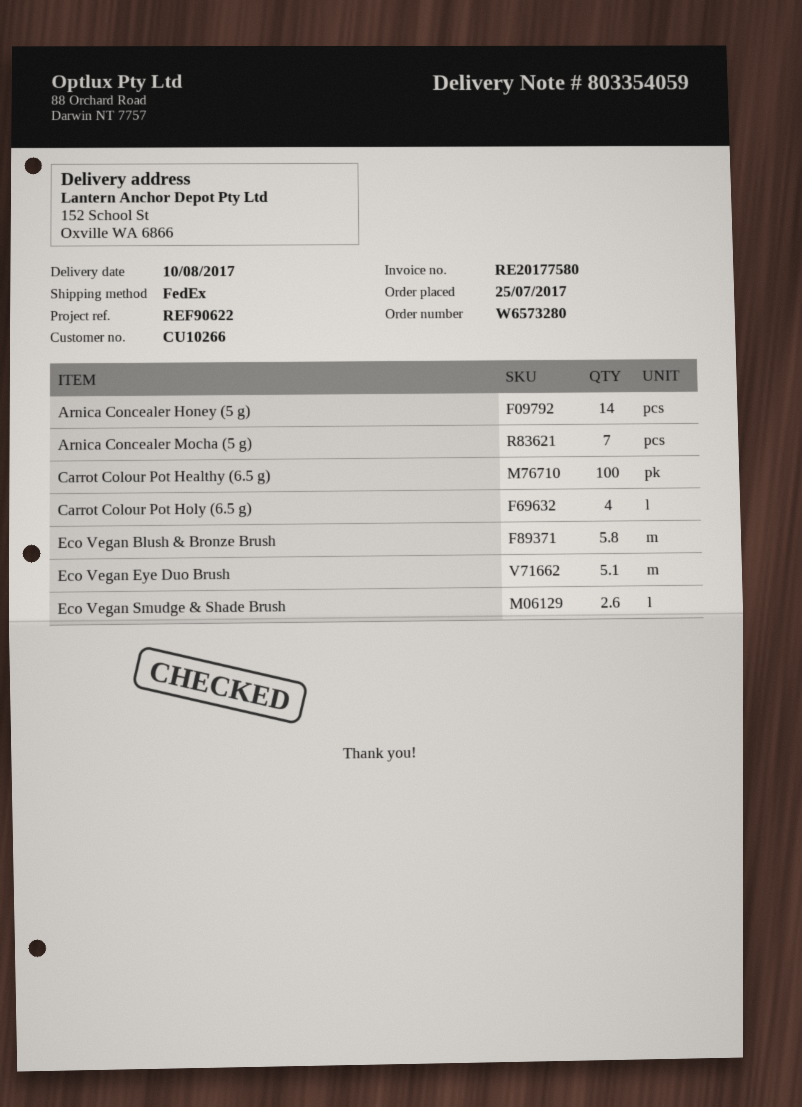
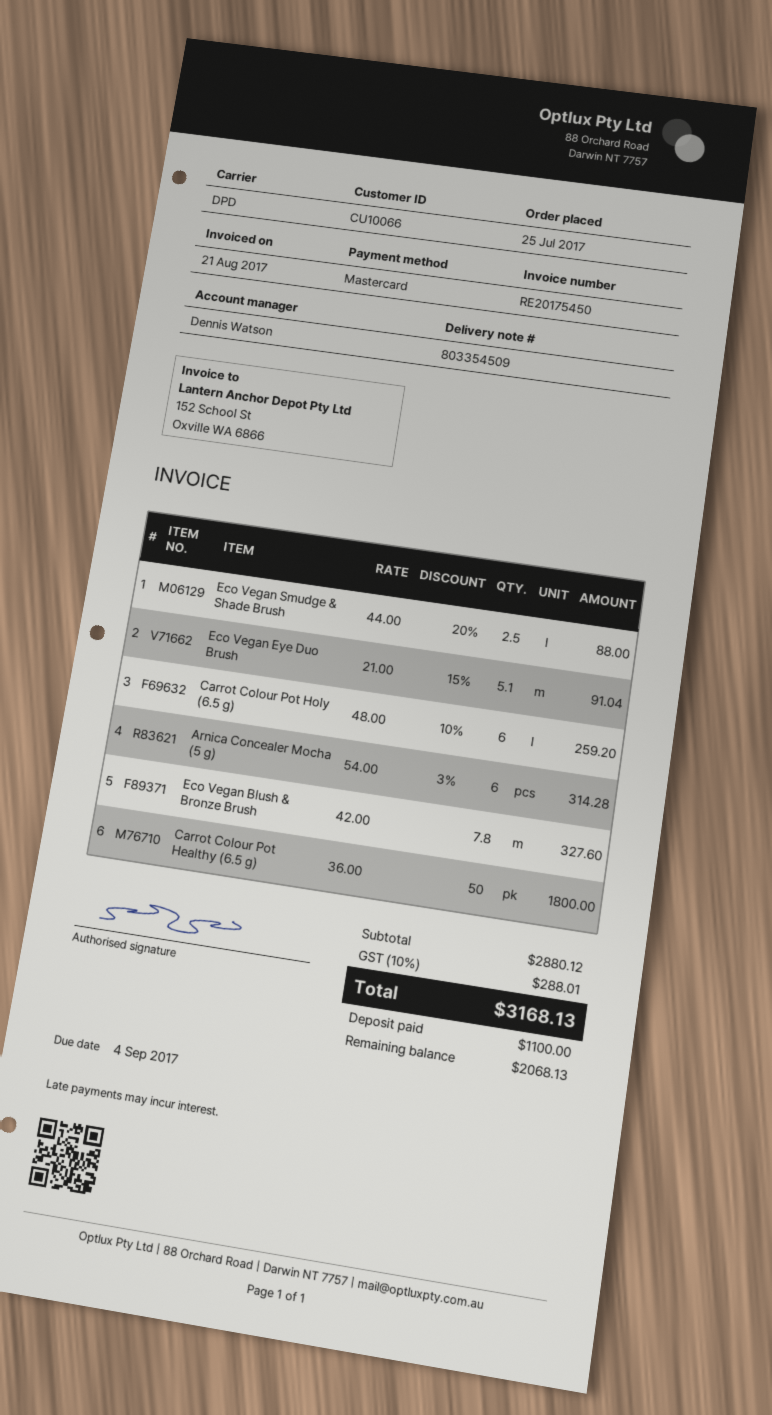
delivery note number: 803354059 -> 803354509
invoice number: RE20177580 -> RE20175450
customer number: CU10266 -> CU10066
shipping method: FedEx -> DPD
Arnica Concealer Honey (5 g): 14 -> none
Arnica Concealer Mocha (5 g): 7 -> 6
Carrot Colour Pot Healthy (6.5 g): 100 -> 50
Carrot Colour Pot Holy (6.5 g): 4 -> 6
Eco Vegan Blush & Bronze Brush: 5.8 -> 7.8
Eco Vegan Smudge & Shade Brush: 2.6 -> 2.5

